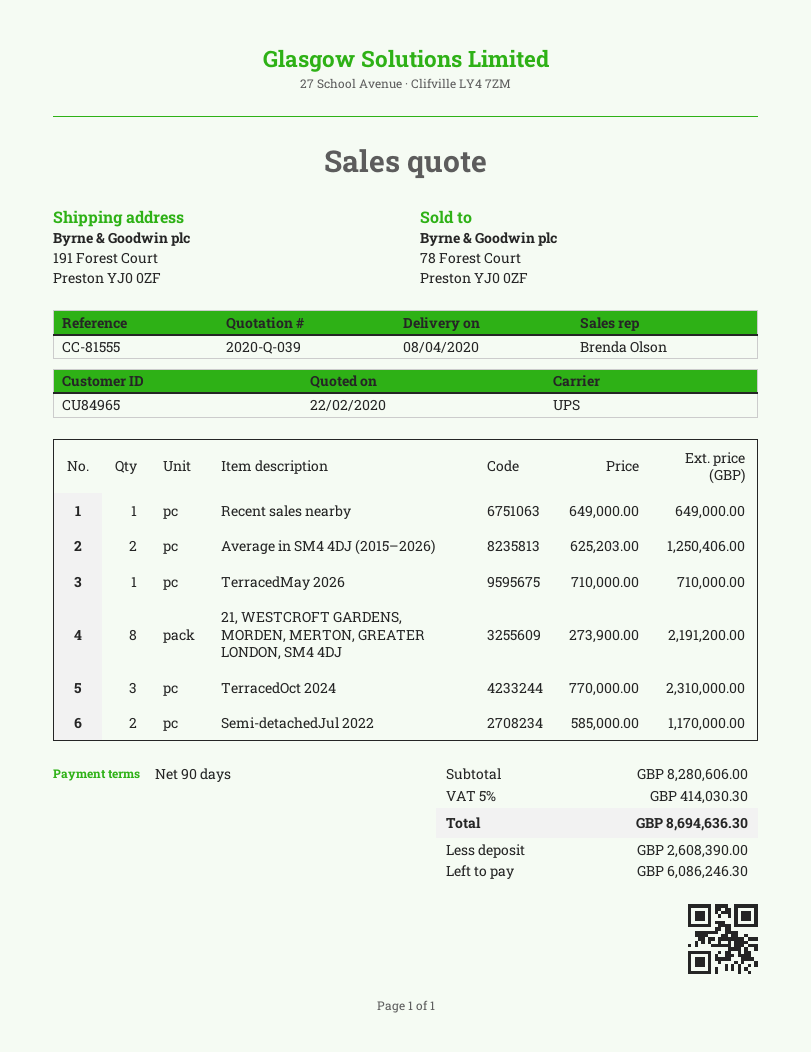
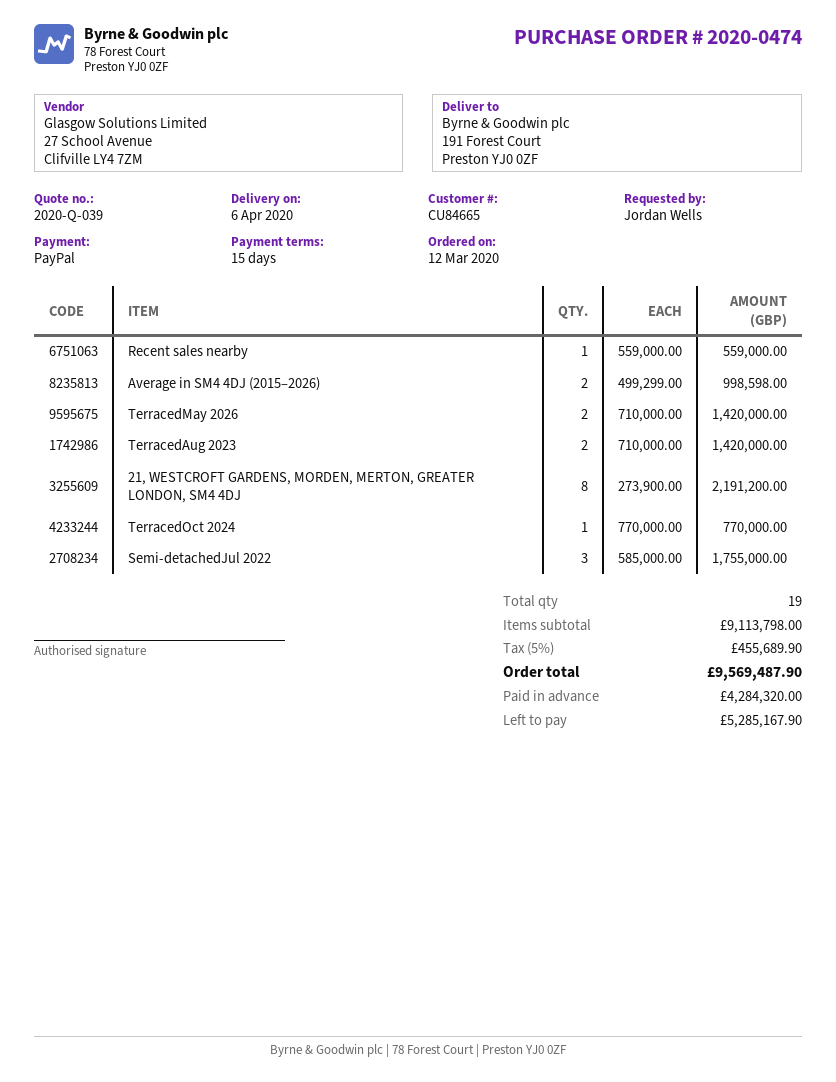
delivery date: 2020-04-08 -> 2020-04-06
payment terms: 90 days -> 15 days
customer number: CU84965 -> CU84665
Recent sales nearby: 1 x 649000.00 = 649000.00 -> 1 x 559000.00 = 559000.00
Average in SM4 4DJ (2015–2026): 2 x 625203.00 = 1250406.00 -> 2 x 499299.00 = 998598.00
TerracedMay 2026: 1 x 710000.00 = 710000.00 -> 2 x 710000.00 = 1420000.00
TerracedOct 2024: 3 x 770000.00 = 2310000.00 -> 1 x 770000.00 = 770000.00
Semi-detachedJul 2022: 2 x 585000.00 = 1170000.00 -> 3 x 585000.00 = 1755000.00
TerracedAug 2023: none -> 2 x 710000.00 = 1420000.00
subtotal: 8280606.00 -> 9113798.00
tax: 5% = 414030.30 -> 5% = 455689.90
total: 8694636.30 -> 9569487.90
deposit: 2608390.00 -> 4284320.00
balance: 6086246.30 -> 5285167.90

